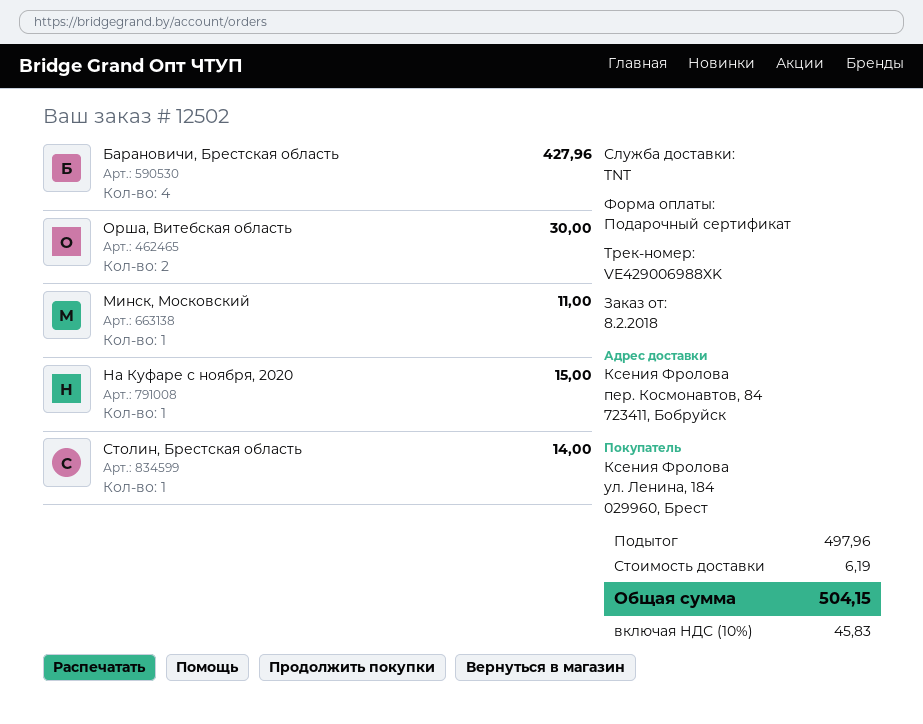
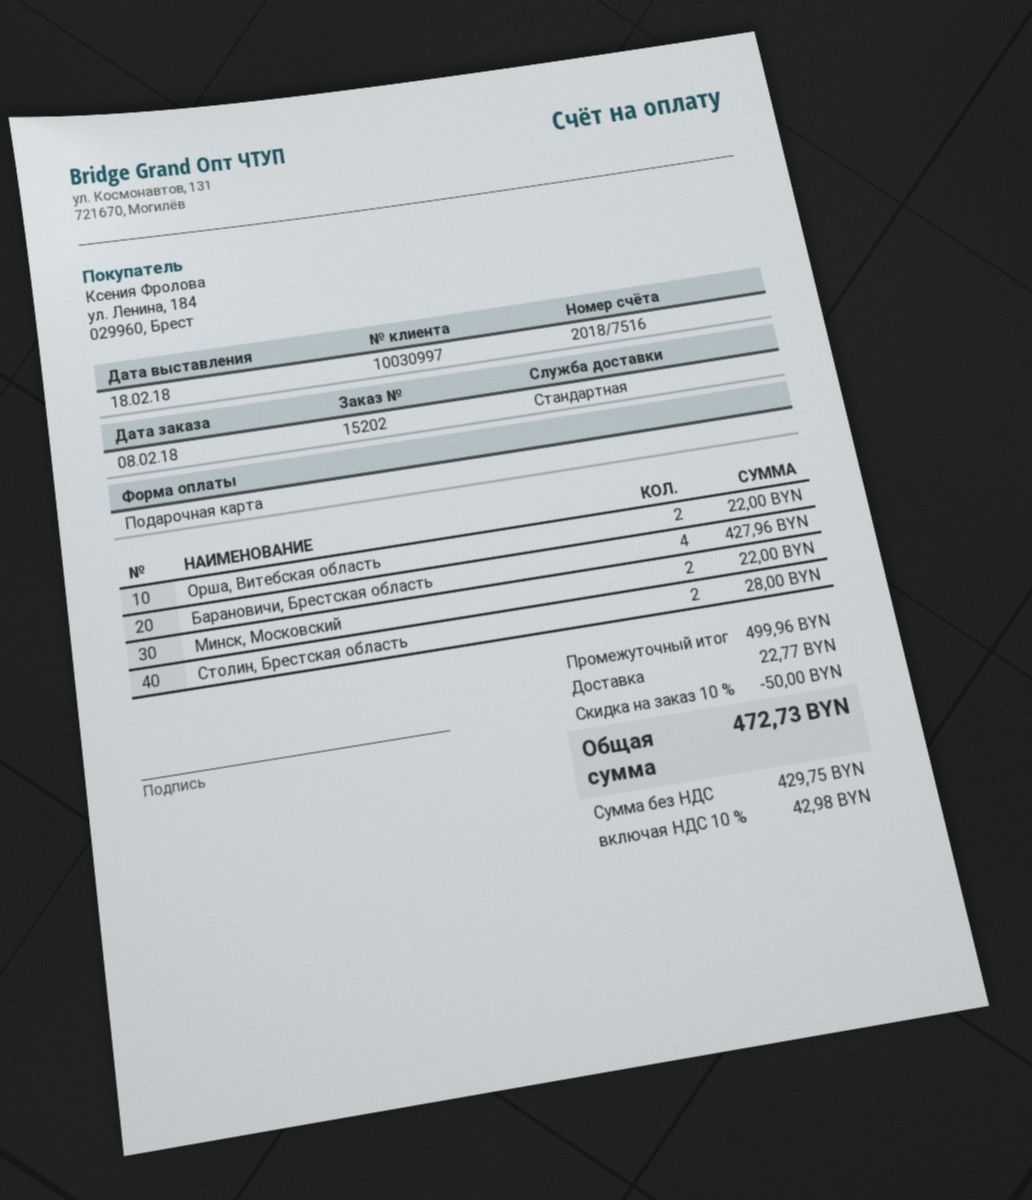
order number: 12502 -> 15202
shipping method: TNT -> standard
Орша, Витебская область: 2 for 30.00 -> 2 for 22.00
Минск, Московский: 1 for 11.00 -> 2 for 22.00
На Куфаре с ноября, 2020: 1 for 15.00 -> none
Столин, Брестская область: 1 for 14.00 -> 2 for 28.00
subtotal: 497.96 -> 499.96
discount: none -> 10% = 50.00
shipping: 6.19 -> 22.77
tax: 10% = 45.83 -> 10% = 42.98
total: 504.15 -> 472.73

